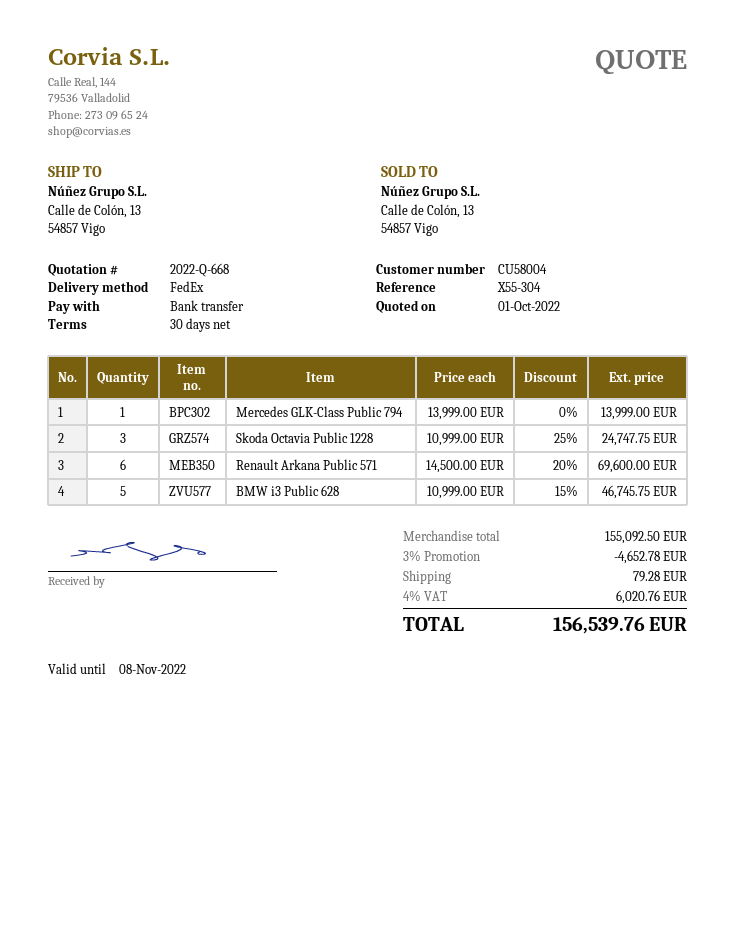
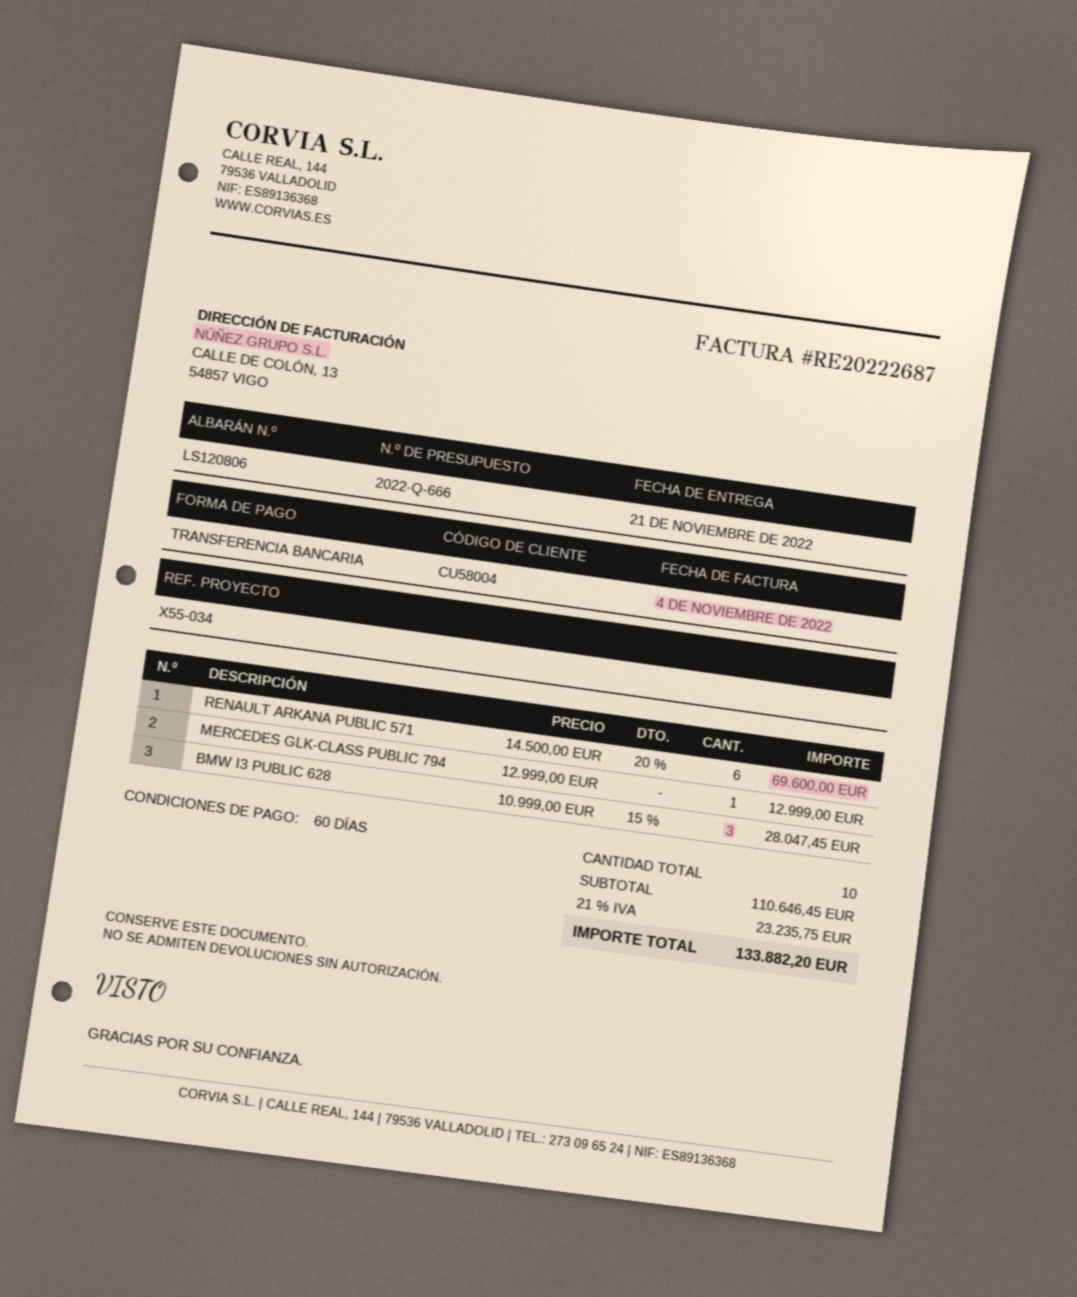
quote number: 2022-Q-668 -> 2022-Q-666
payment terms: 30 days -> 60 days
reference: X55-304 -> X55-034
Mercedes GLK-Class Public 794: 1 x 13999.00 = 13999.00 -> 1 x 12999.00 = 12999.00
Skoda Octavia Public 1228: 3 x 10999.00 - 25% = 24747.75 -> none
BMW i3 Public 628: 5 x 10999.00 - 15% = 46745.75 -> 3 x 10999.00 - 15% = 28047.45
subtotal: 155092.50 -> 110646.45
discount: 3% = 4652.78 -> none
shipping: 79.28 -> none
tax: 4% = 6020.76 -> 21% = 23235.75
total: 156539.76 -> 133882.20

